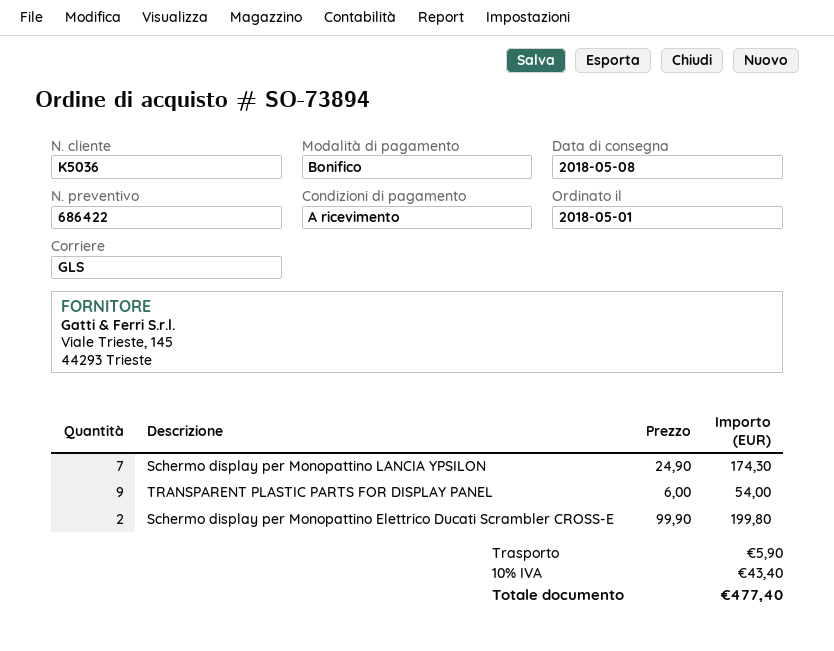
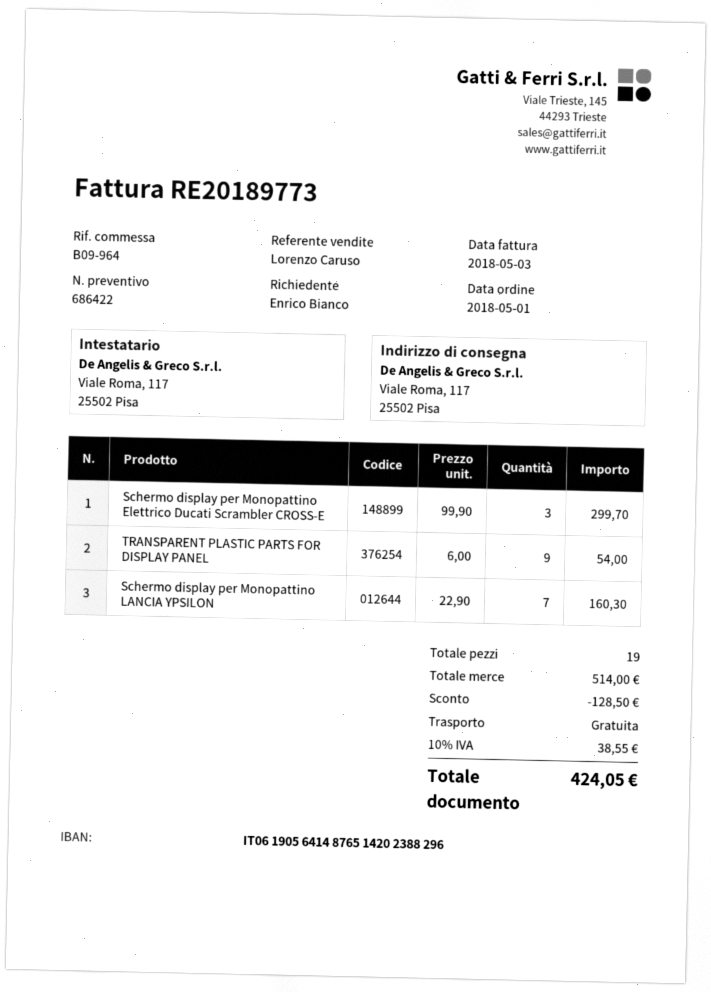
Schermo display per Monopattino LANCIA YPSILON: 7 x 24.90 = 174.30 -> 7 x 22.90 = 160.30
Schermo display per Monopattino Elettrico Ducati Scrambler CROSS-E: 2 x 99.90 = 199.80 -> 3 x 99.90 = 299.70
discount: none -> 128.50
shipping: 5.90 -> 0.00
tax: 10% = 43.40 -> 10% = 38.55
total: 477.40 -> 424.05

